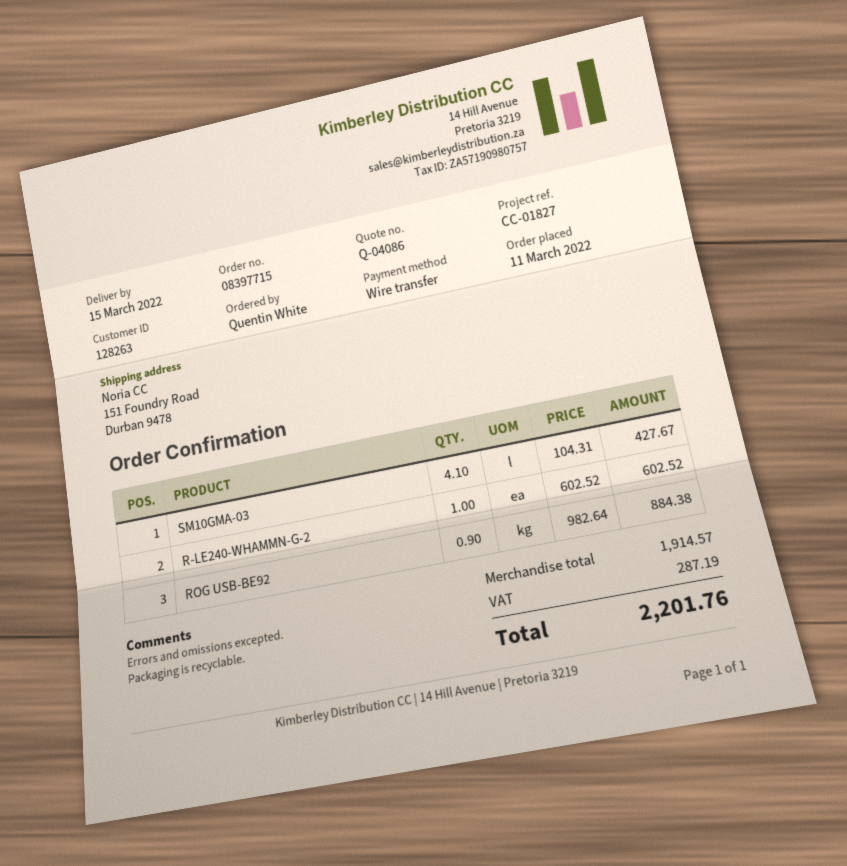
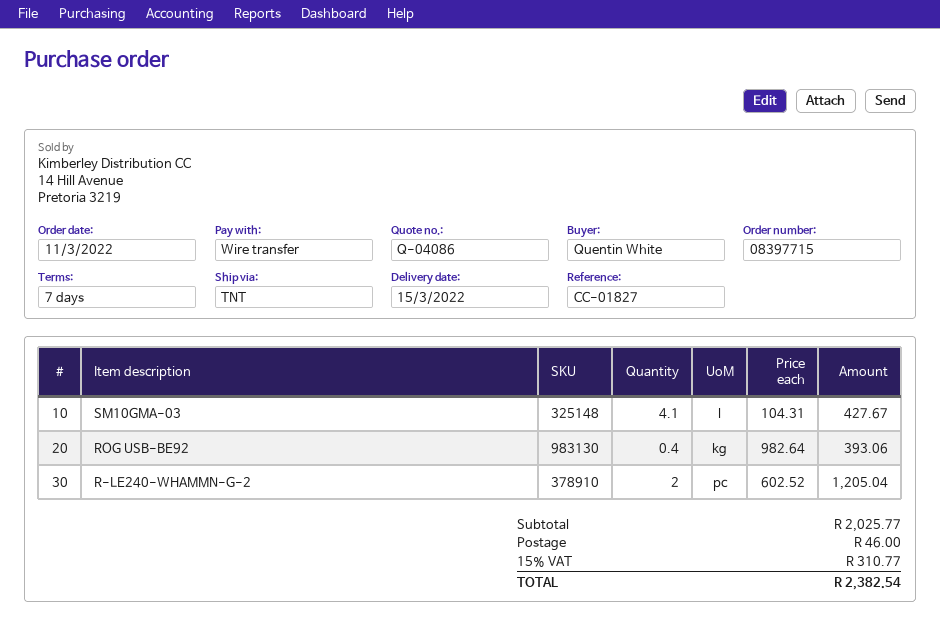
R-LE240-WHAMMN-G-2: 1 x 602.52 = 602.52 -> 2 x 602.52 = 1205.04
ROG USB-BE92: 0.9 x 982.64 = 884.38 -> 0.4 x 982.64 = 393.06
subtotal: 1914.57 -> 2025.77
shipping: none -> 46.00
tax: 287.19 -> 310.77
total: 2201.76 -> 2382.54

